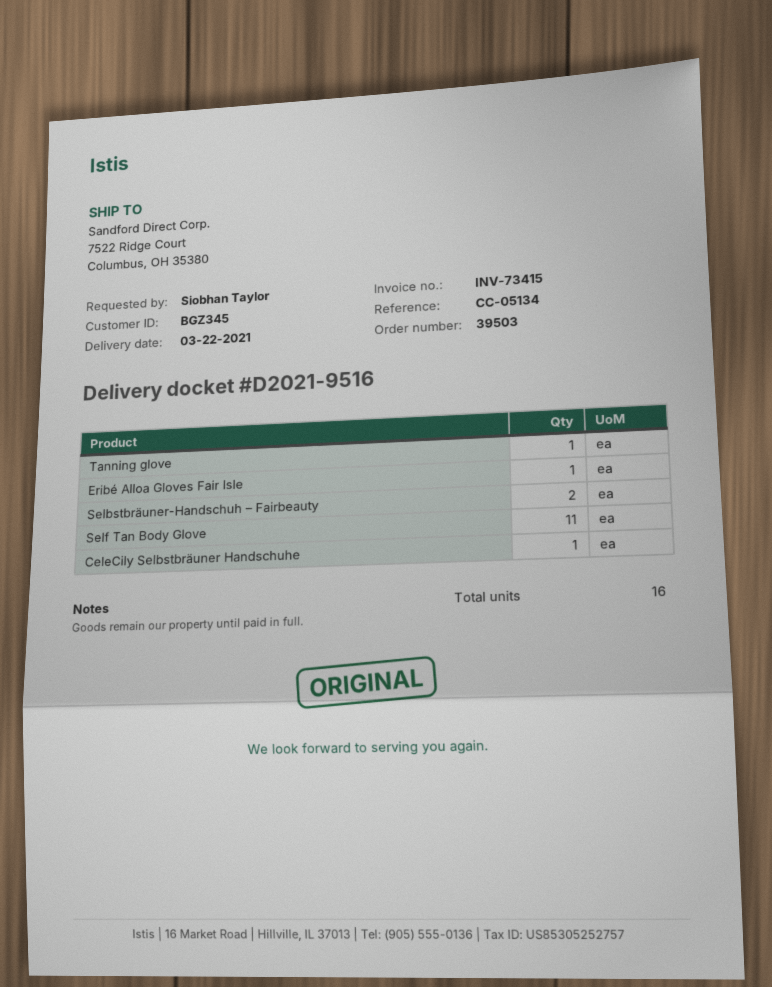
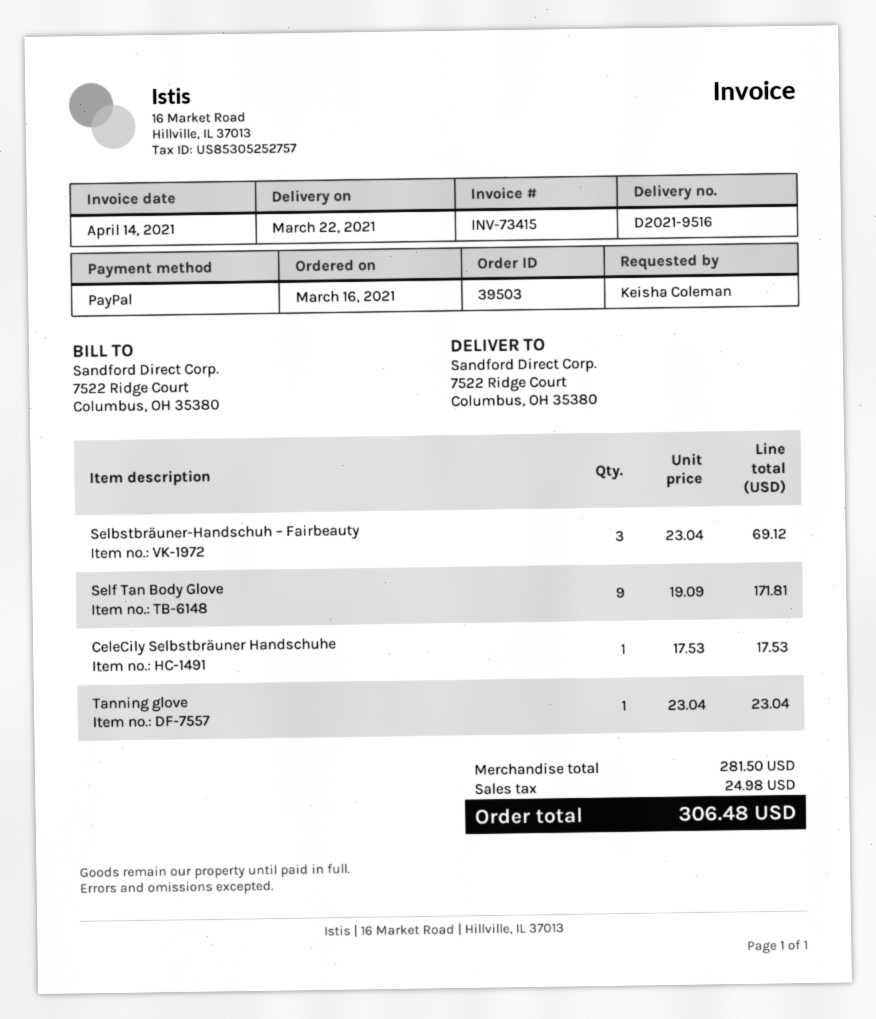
ordered by: Siobhan Taylor -> Keisha Coleman
Eribé Alloa Gloves Fair Isle: 1 -> none
Selbstbräuner-Handschuh – Fairbeauty: 2 -> 3
Self Tan Body Glove: 11 -> 9

